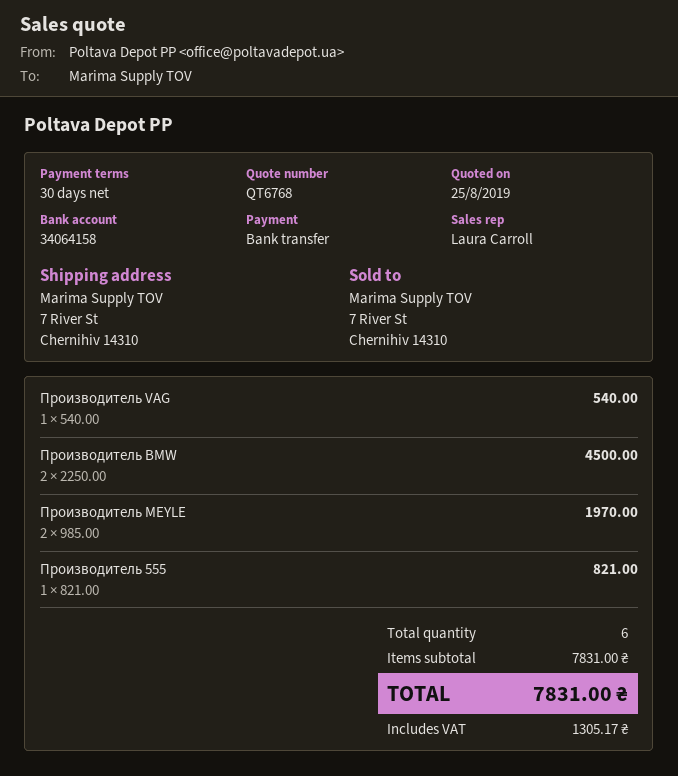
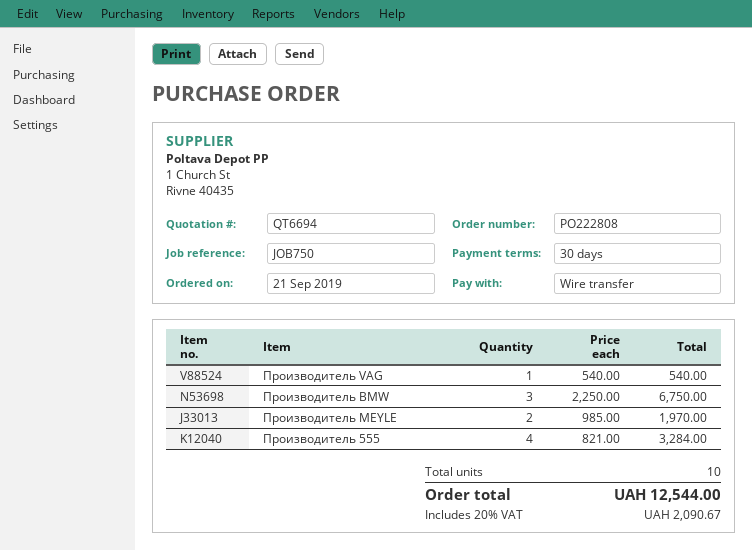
quote number: QT6768 -> QT6694
Производитель BMW: 2 x 2250.00 = 4500.00 -> 3 x 2250.00 = 6750.00
Производитель 555: 1 x 821.00 = 821.00 -> 4 x 821.00 = 3284.00
total quantity: 6 -> 10
tax: 1305.17 -> 2090.67
total: 7831.00 -> 12544.00

